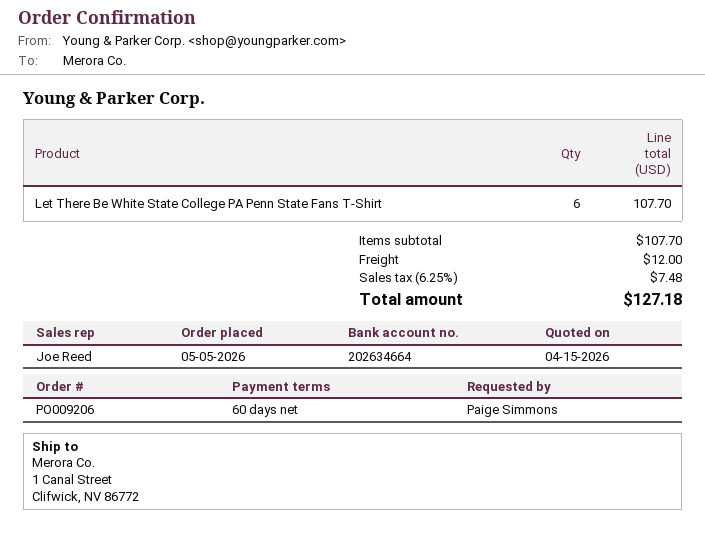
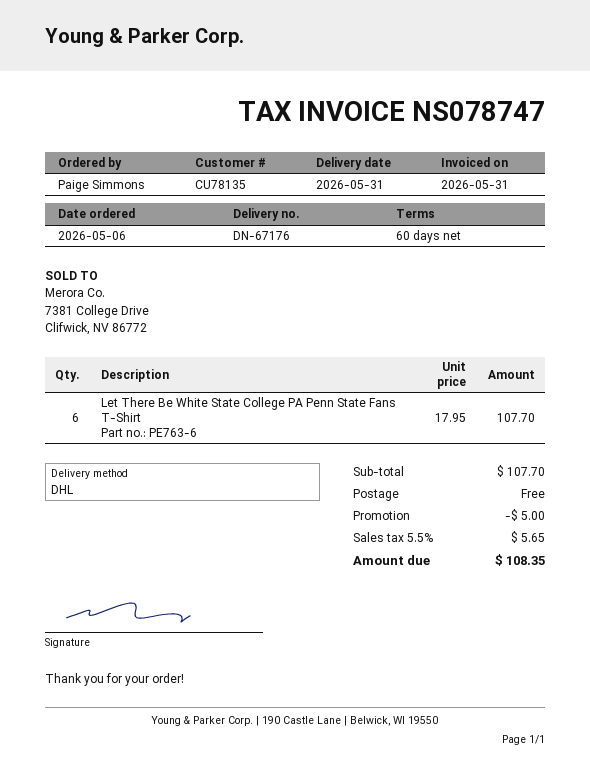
order date: 2026-05-05 -> 2026-05-06
discount: none -> 5.00
shipping: 12.00 -> 0.00
tax: 6.25% = 7.48 -> 5.5% = 5.65
total: 127.18 -> 108.35

